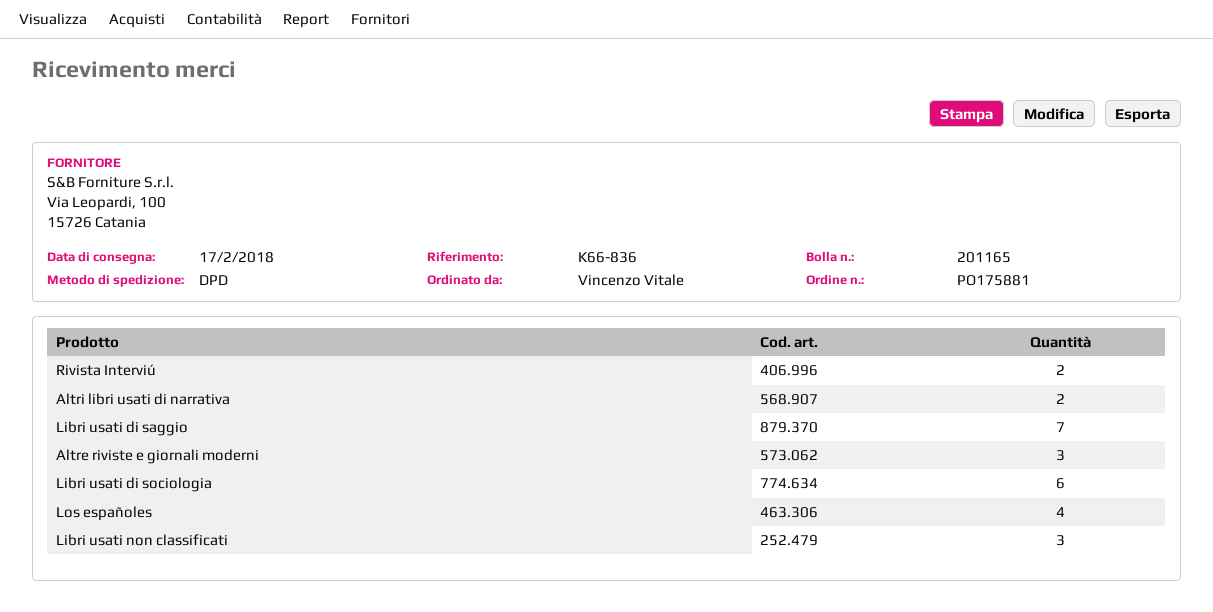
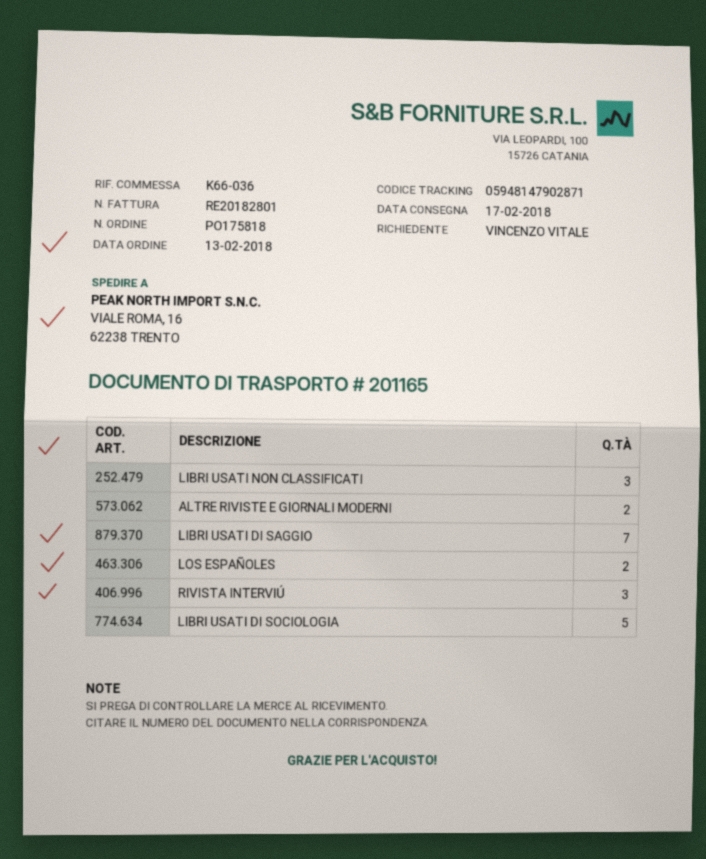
order number: PO175881 -> PO175818
reference: K66-836 -> K66-036
Rivista Interviú: 2 -> 3
Altri libri usati di narrativa: 2 -> none
Altre riviste e giornali moderni: 3 -> 2
Libri usati di sociologia: 6 -> 5
Los españoles: 4 -> 2

